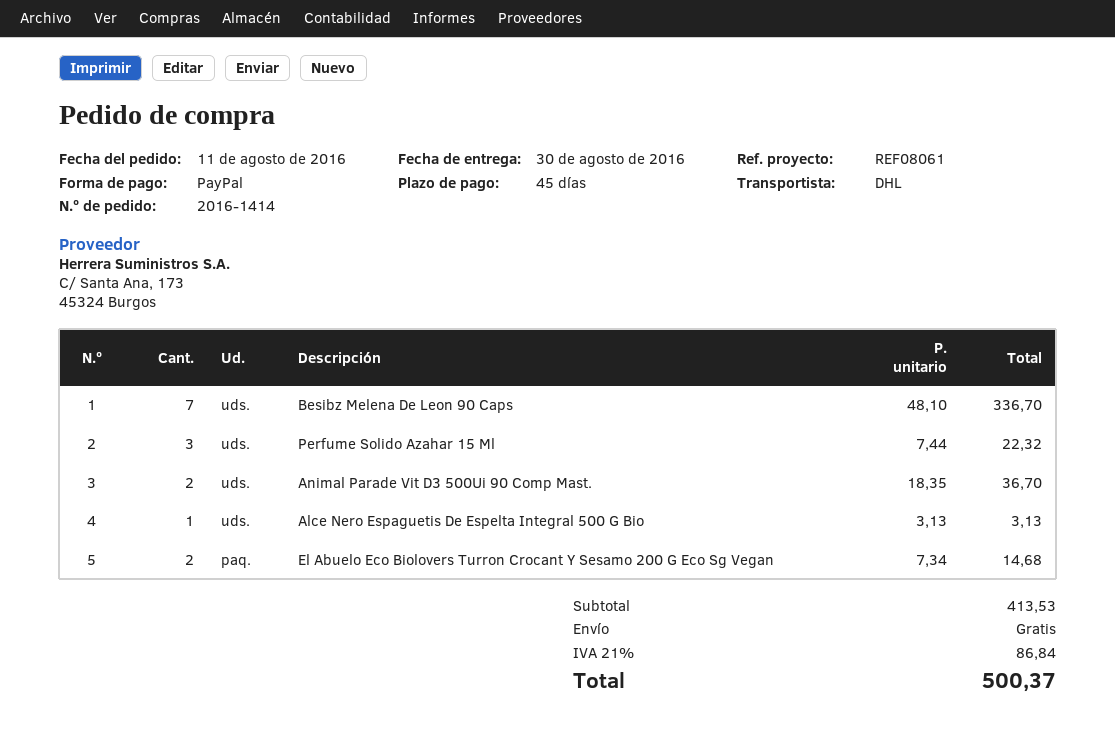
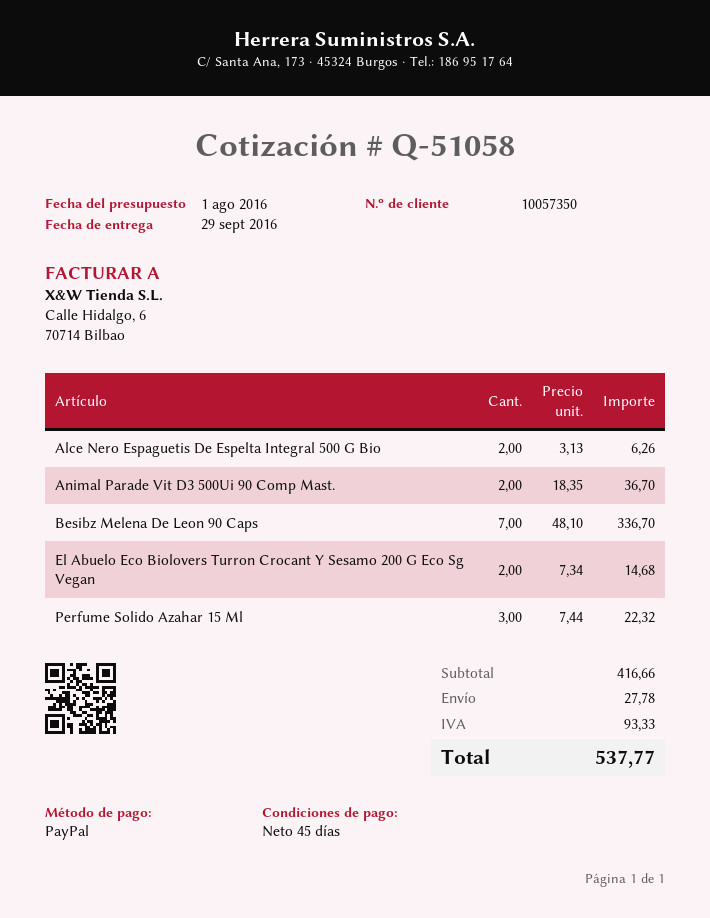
delivery date: 2016-08-30 -> 2016-09-29
Alce Nero Espaguetis De Espelta Integral 500 G Bio: 1 x 3.13 = 3.13 -> 2 x 3.13 = 6.26
subtotal: 413.53 -> 416.66
shipping: 0.00 -> 27.78
tax: 86.84 -> 93.33
total: 500.37 -> 537.77

